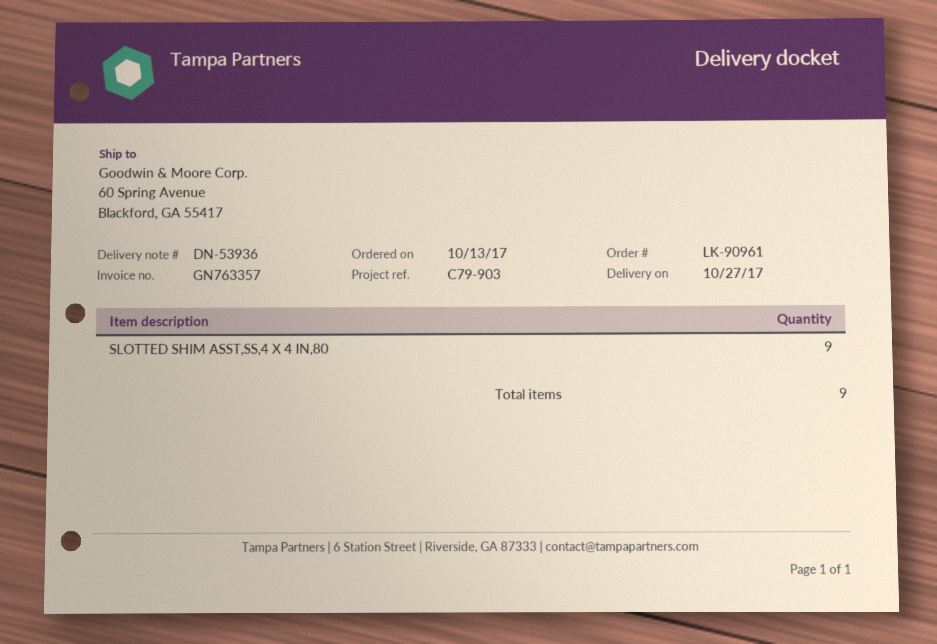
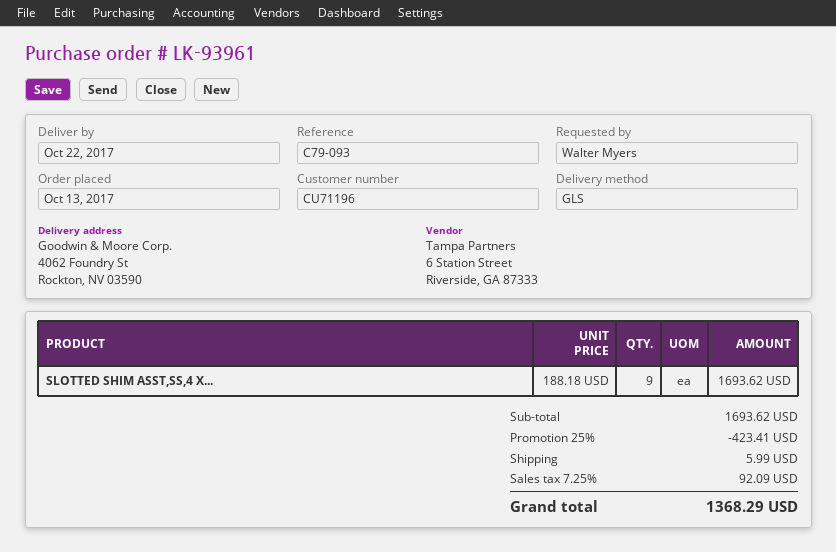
order number: LK-90961 -> LK-93961
delivery date: 2017-10-27 -> 2017-10-22
reference: C79-903 -> C79-093
ship to: 60 Spring Avenue, Blackford, GA 55417 -> 4062 Foundry St, Rockton, NV 03590

